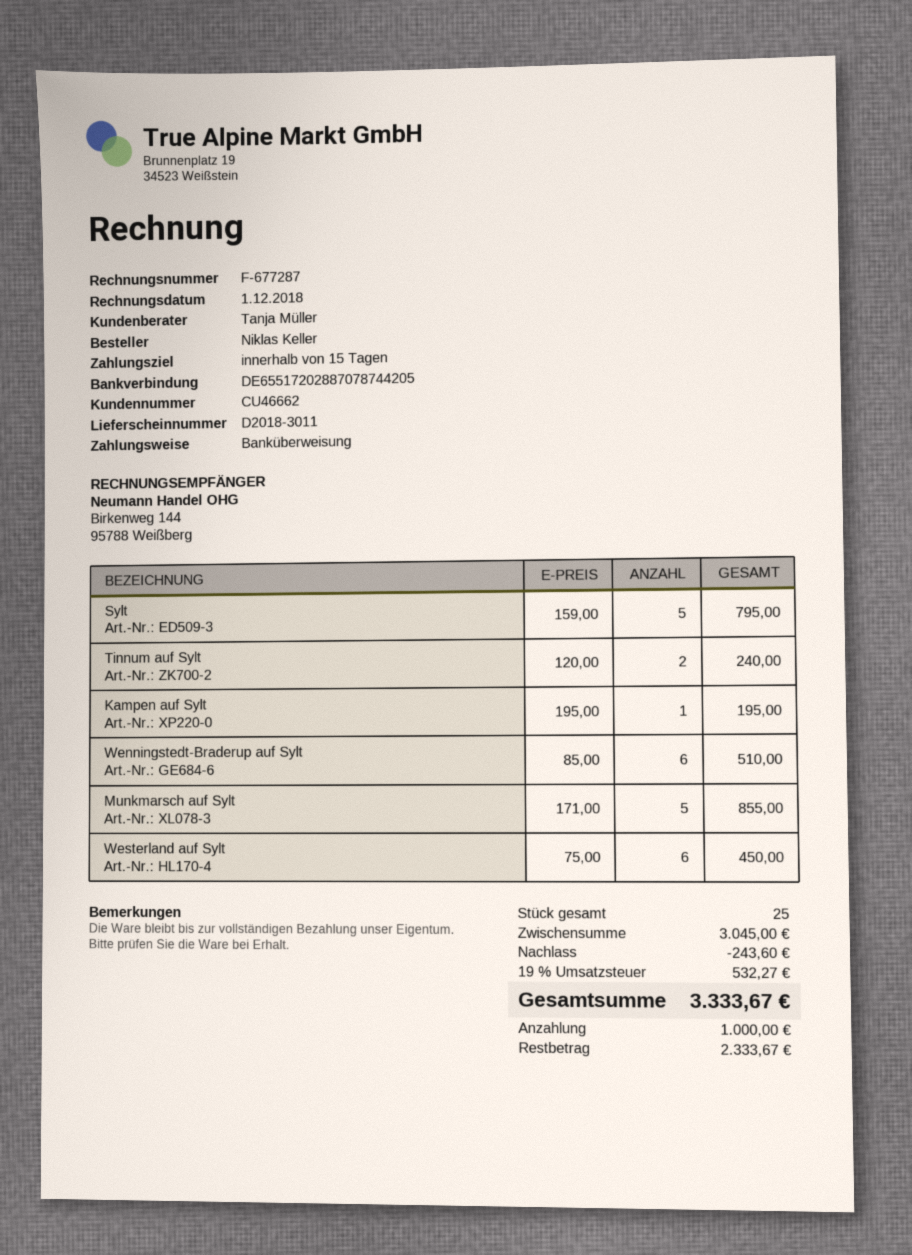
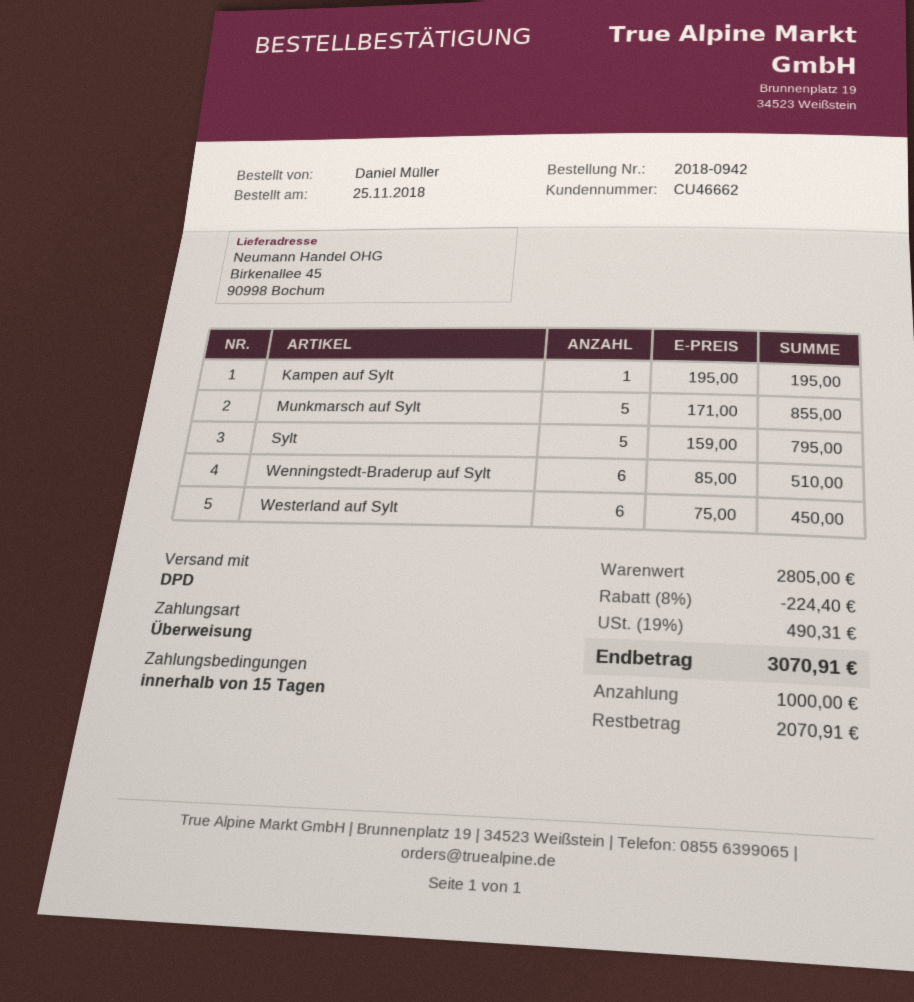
ordered by: Niklas Keller -> Daniel Müller
Tinnum auf Sylt: 2 x 120.00 = 240.00 -> none
subtotal: 3045.00 -> 2805.00
discount: 243.60 -> 224.40
tax: 19% = 532.27 -> 19% = 490.31
total: 3333.67 -> 3070.91
balance: 2333.67 -> 2070.91

